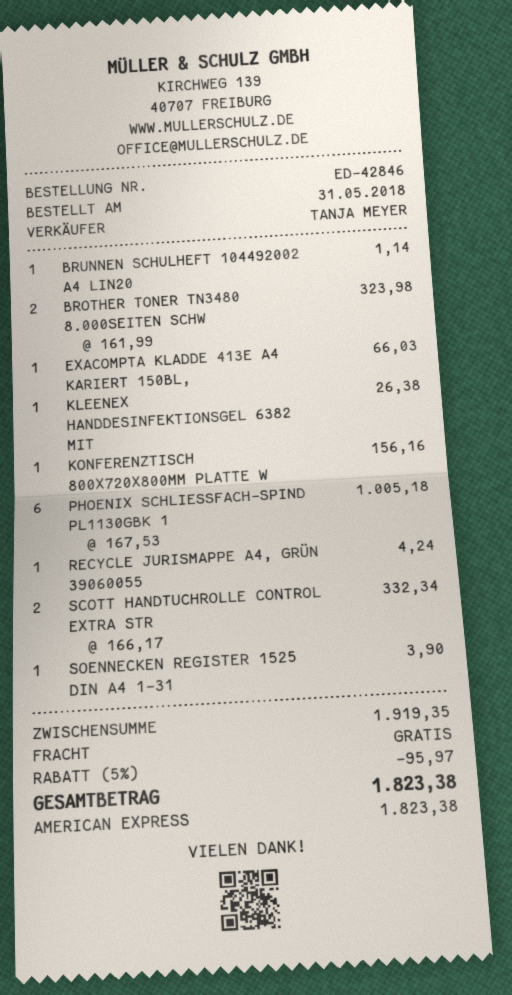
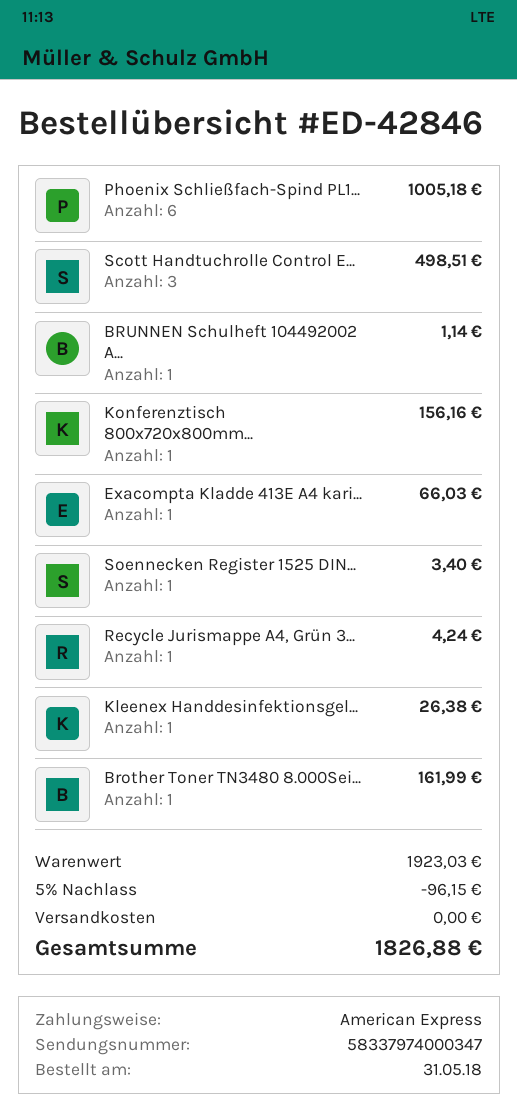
BROTHER TONER TN3480 8.000SEITEN SCHW: 2 for 323.98 -> 1 for 161.99
SCOTT HANDTUCHROLLE CONTROL EXTRA STR: 2 for 332.34 -> 3 for 498.51
SOENNECKEN REGISTER 1525 DIN A4 1-31: 1 for 3.90 -> 1 for 3.40
subtotal: 1919.35 -> 1923.03
discount: 5% = 95.97 -> 5% = 96.15
total: 1823.38 -> 1826.88

